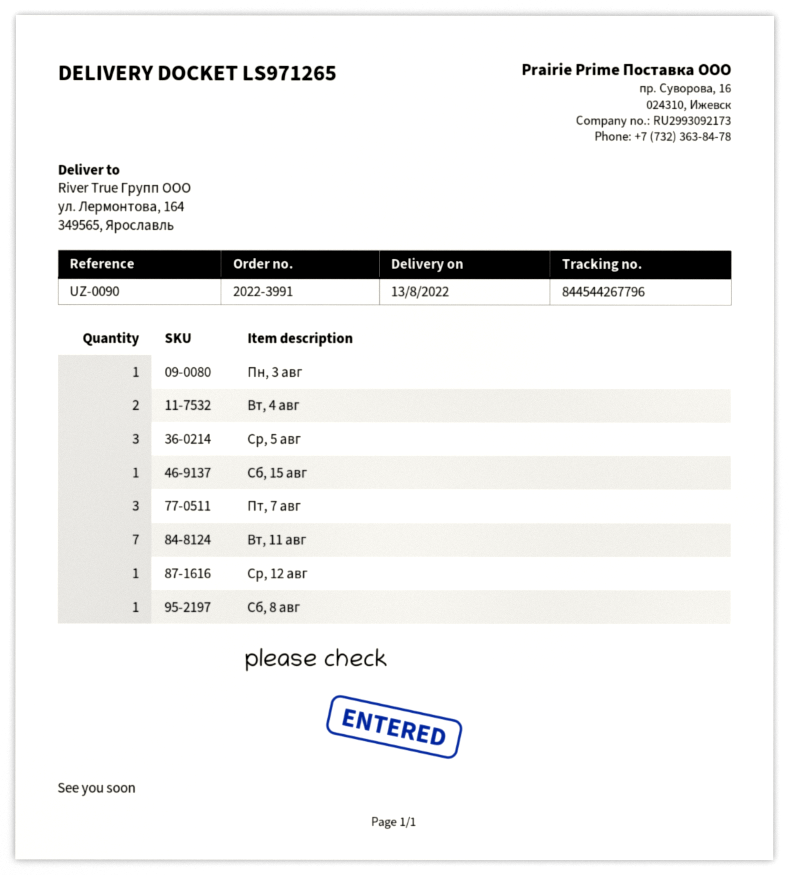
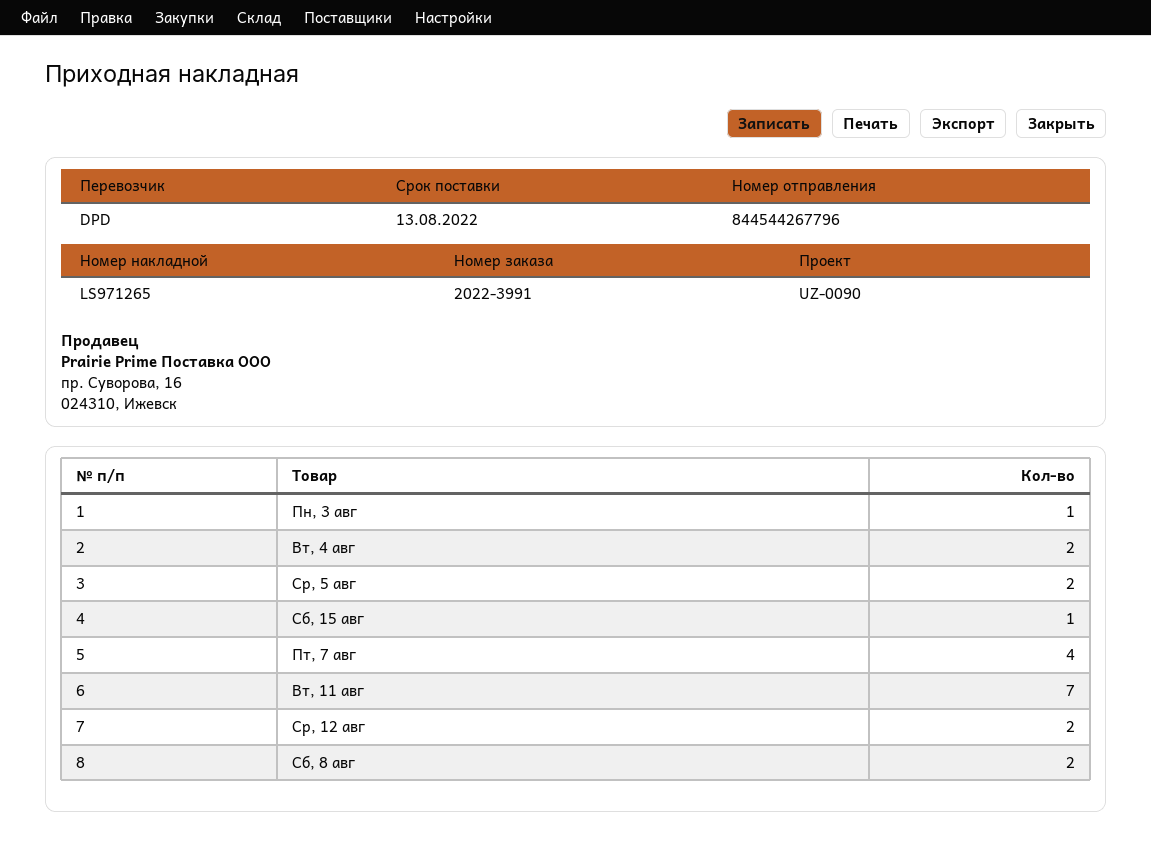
Ср, 5 авг: 3 -> 2
Пт, 7 авг: 3 -> 4
Ср, 12 авг: 1 -> 2
Сб, 8 авг: 1 -> 2

